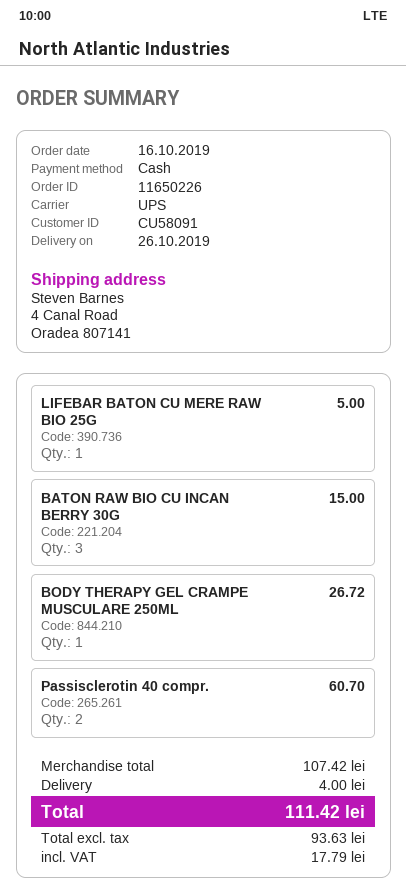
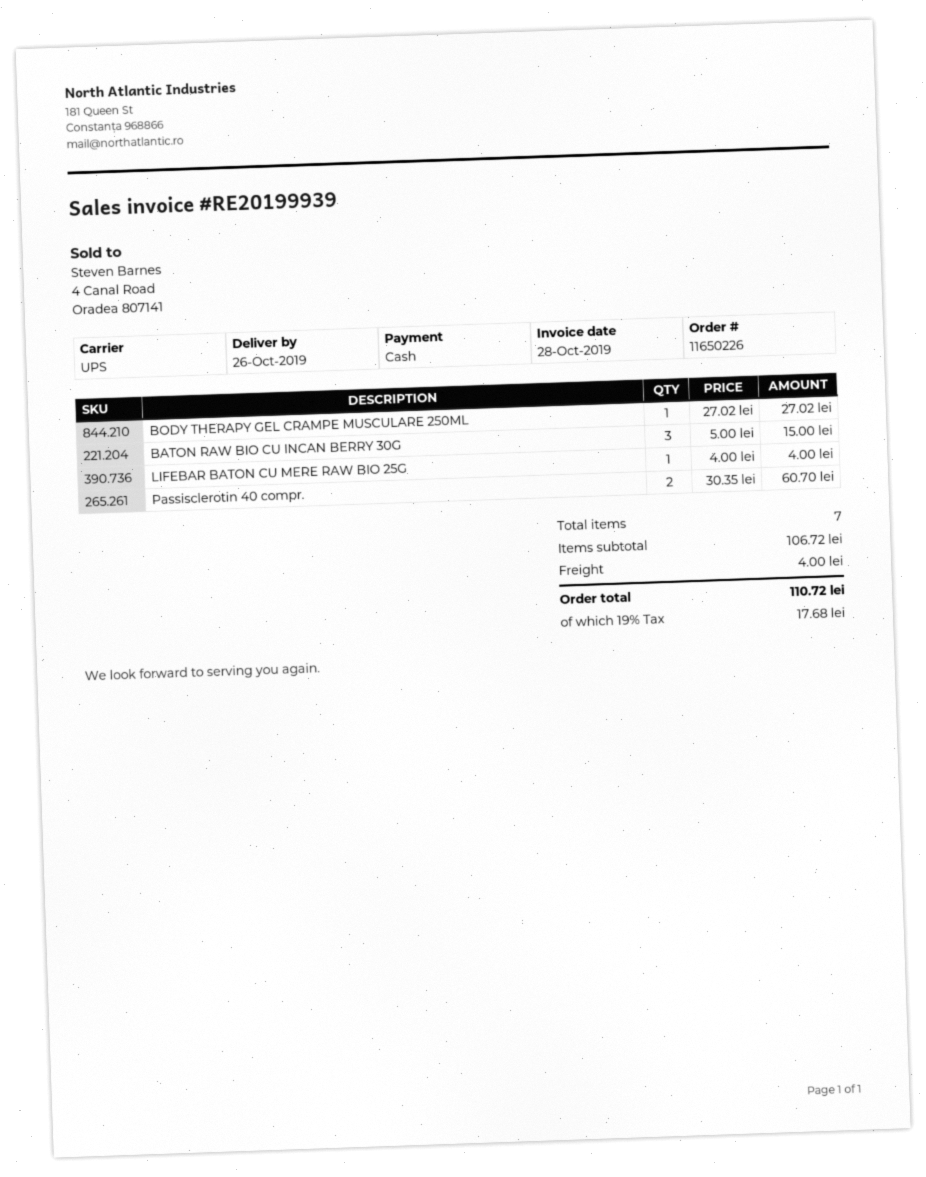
LIFEBAR BATON CU MERE RAW BIO 25G: 1 for 5.00 -> 1 for 4.00
BODY THERAPY GEL CRAMPE MUSCULARE 250ML: 1 for 26.72 -> 1 for 27.02
subtotal: 107.42 -> 106.72
tax: 17.79 -> 17.68
total: 111.42 -> 110.72

